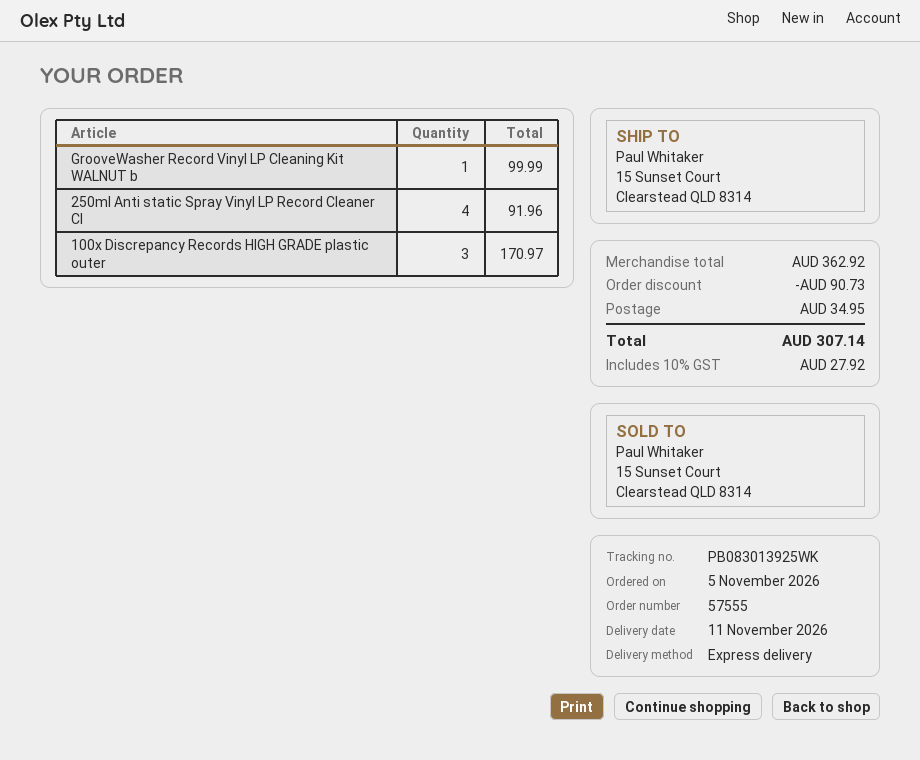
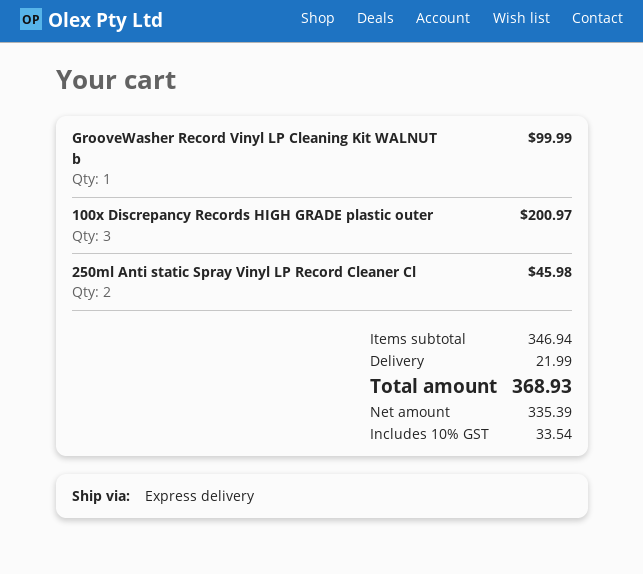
250ml Anti static Spray Vinyl LP Record Cleaner Cl: 4 for 91.96 -> 2 for 45.98
100x Discrepancy Records HIGH GRADE plastic outer: 3 for 170.97 -> 3 for 200.97
subtotal: 362.92 -> 346.94
discount: 90.73 -> none
shipping: 34.95 -> 21.99
tax: 10% = 27.92 -> 10% = 33.54
total: 307.14 -> 368.93

